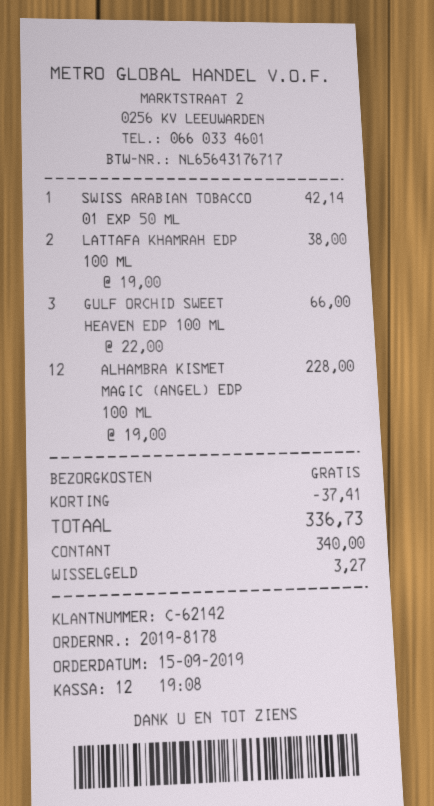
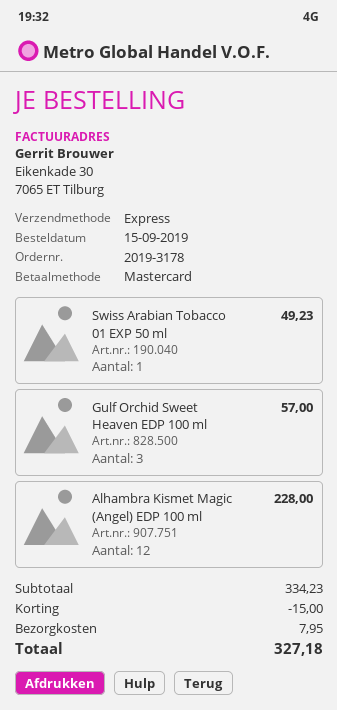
order number: 2019-8178 -> 2019-3178
payment method: cash -> Mastercard
SWISS ARABIAN TOBACCO 01 EXP 50 ML: 1 for 42.14 -> 1 for 49.23
LATTAFA KHAMRAH EDP 100 ML: 2 for 38.00 -> none
GULF ORCHID SWEET HEAVEN EDP 100 ML: 3 for 66.00 -> 3 for 57.00
discount: 37.41 -> 15.00
shipping: 0.00 -> 7.95
total: 336.73 -> 327.18

